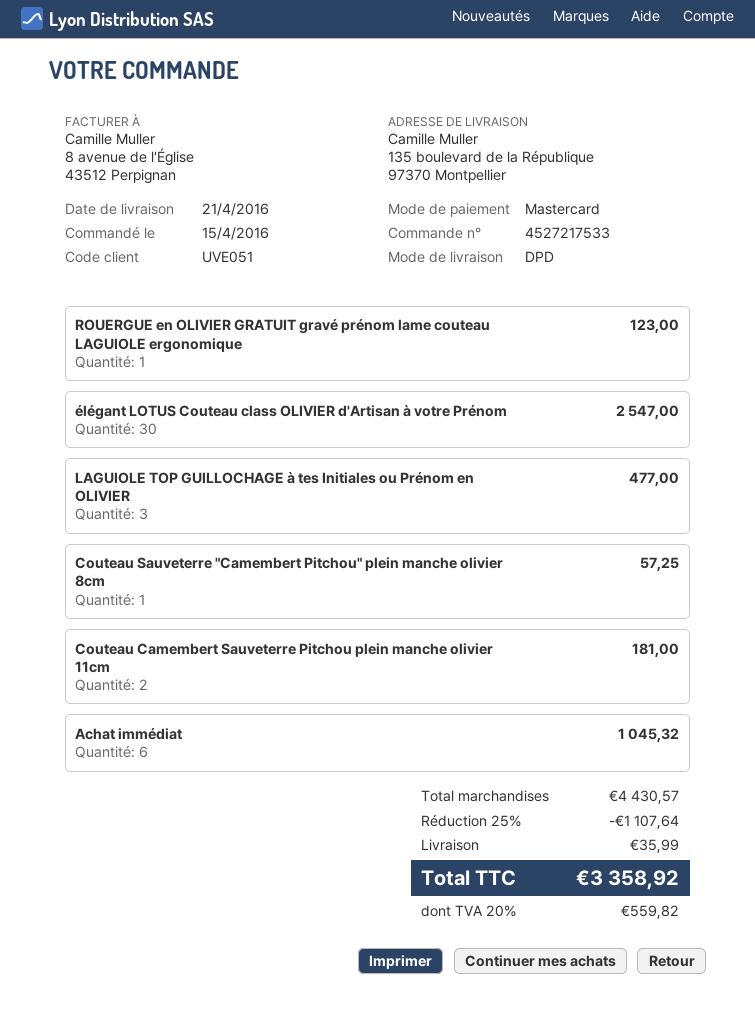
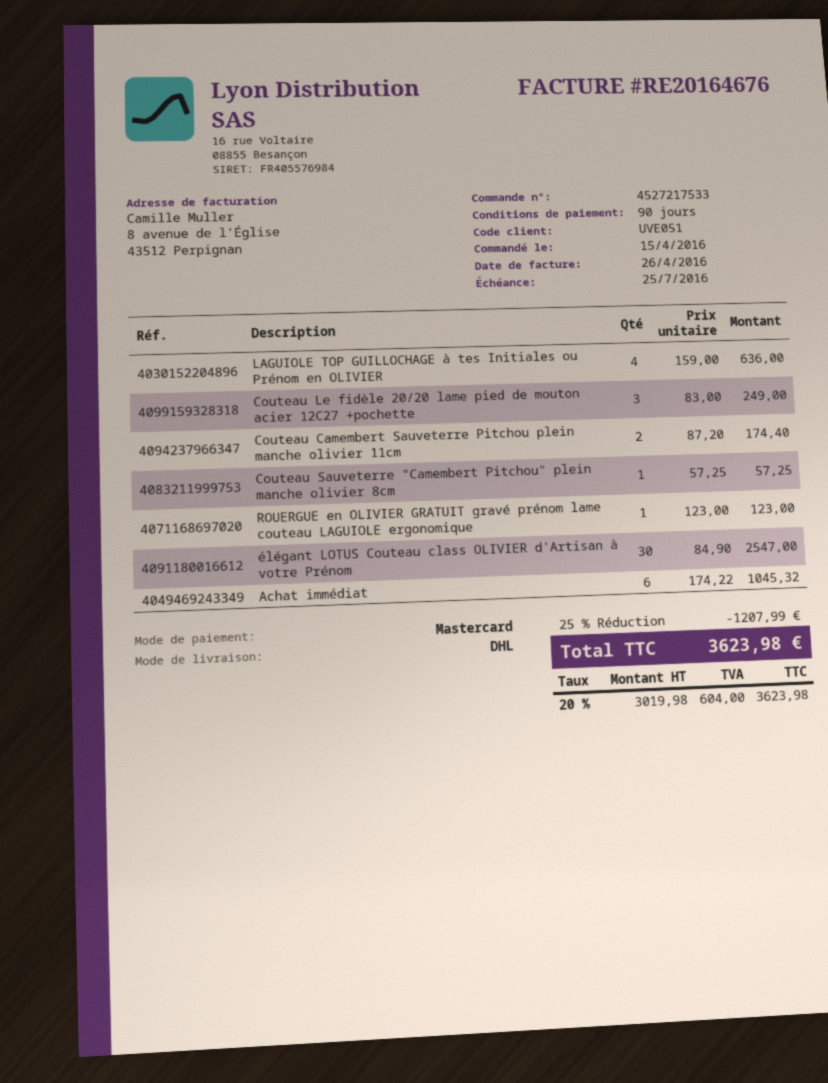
shipping method: DPD -> DHL
LAGUIOLE TOP GUILLOCHAGE à tes Initiales ou Prénom en OLIVIER: 3 for 477.00 -> 4 for 636.00
Couteau Camembert Sauveterre Pitchou plein manche olivier 11cm: 2 for 181.00 -> 2 for 174.40
Couteau Le fidèle 20/20 lame pied de mouton acier 12C27 +pochette: none -> 3 for 249.00
discount: 25% = 1107.64 -> 25% = 1207.99
shipping: 35.99 -> none
tax: 20% = 559.82 -> 20% = 604.00
total: 3358.92 -> 3623.98

